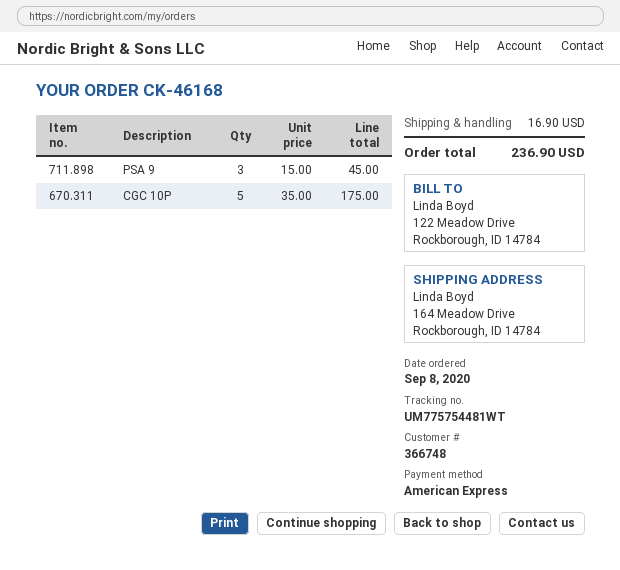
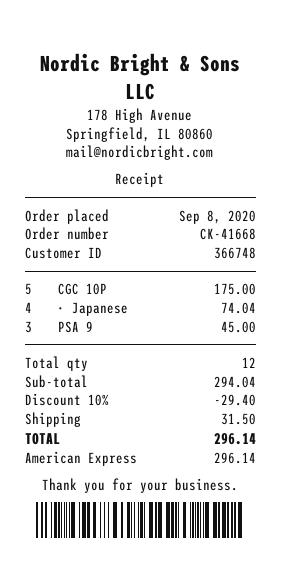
order number: CK-46168 -> CK-41668
· Japanese: none -> 4 for 74.04
discount: none -> 10% = 29.40
shipping: 16.90 -> 31.50
total: 236.90 -> 296.14

